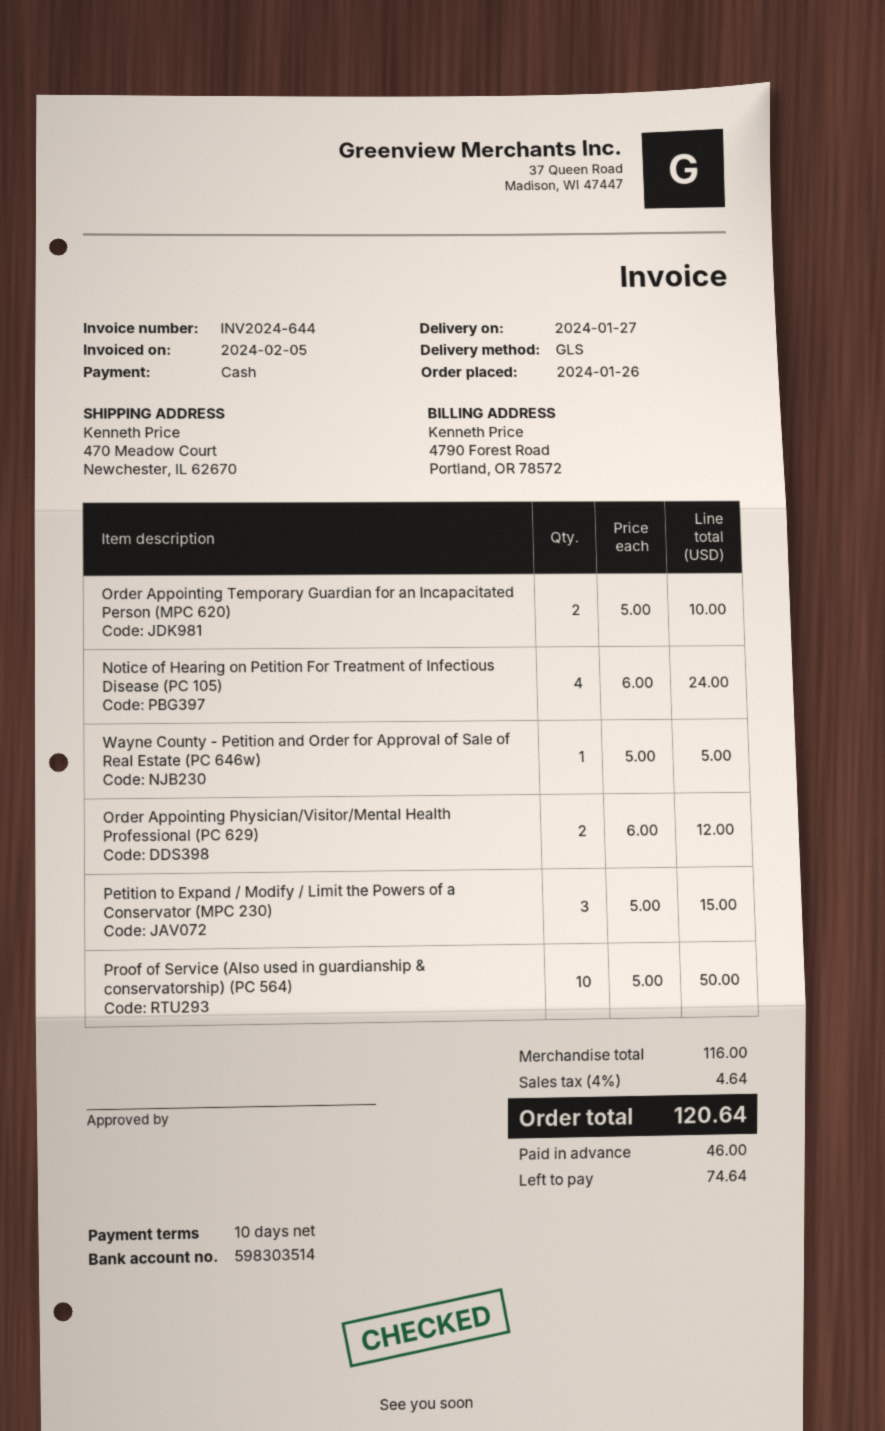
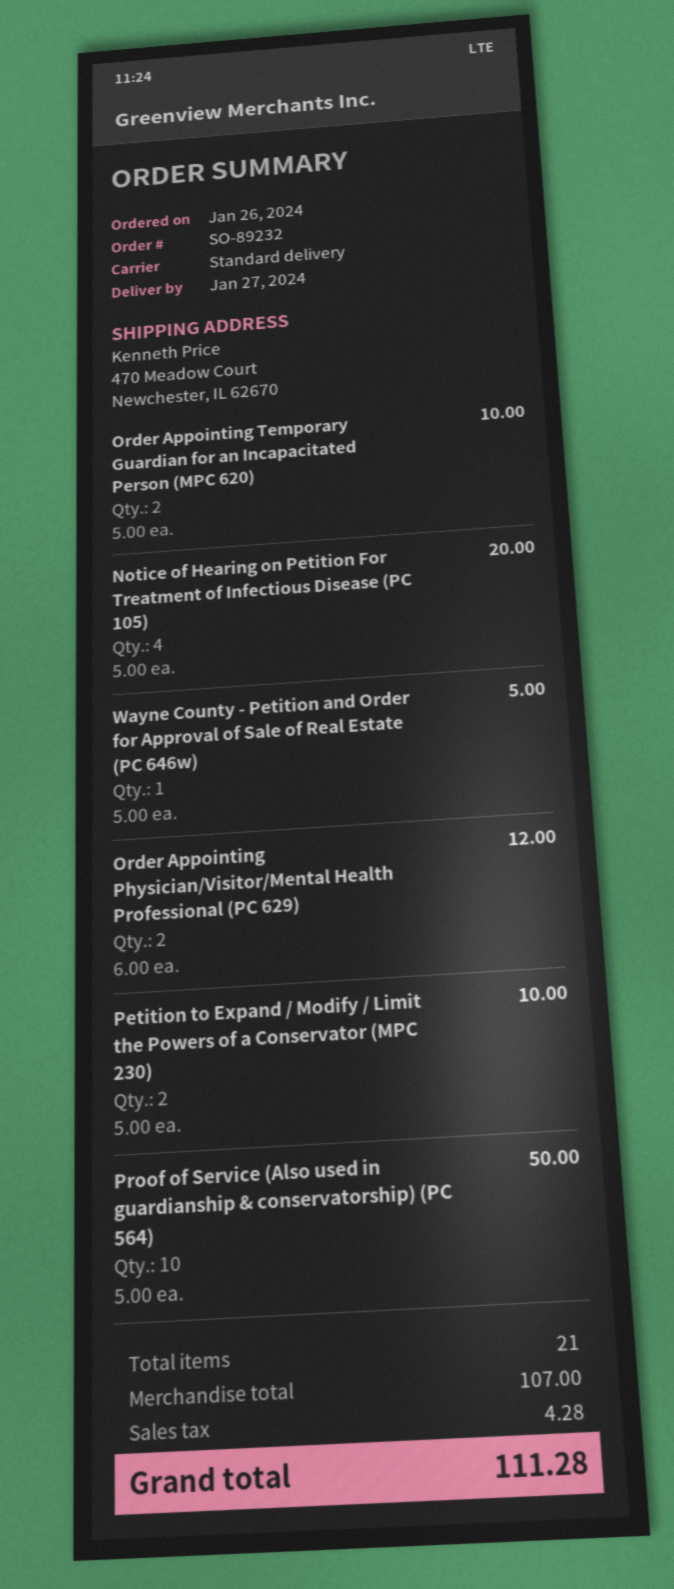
shipping method: GLS -> standard
Notice of Hearing on Petition For Treatment of Infectious Disease (PC 105): 4 x 6.00 = 24.00 -> 4 x 5.00 = 20.00
Petition to Expand / Modify / Limit the Powers of a Conservator (MPC 230): 3 x 5.00 = 15.00 -> 2 x 5.00 = 10.00
subtotal: 116.00 -> 107.00
tax: 4.64 -> 4.28
total: 120.64 -> 111.28

